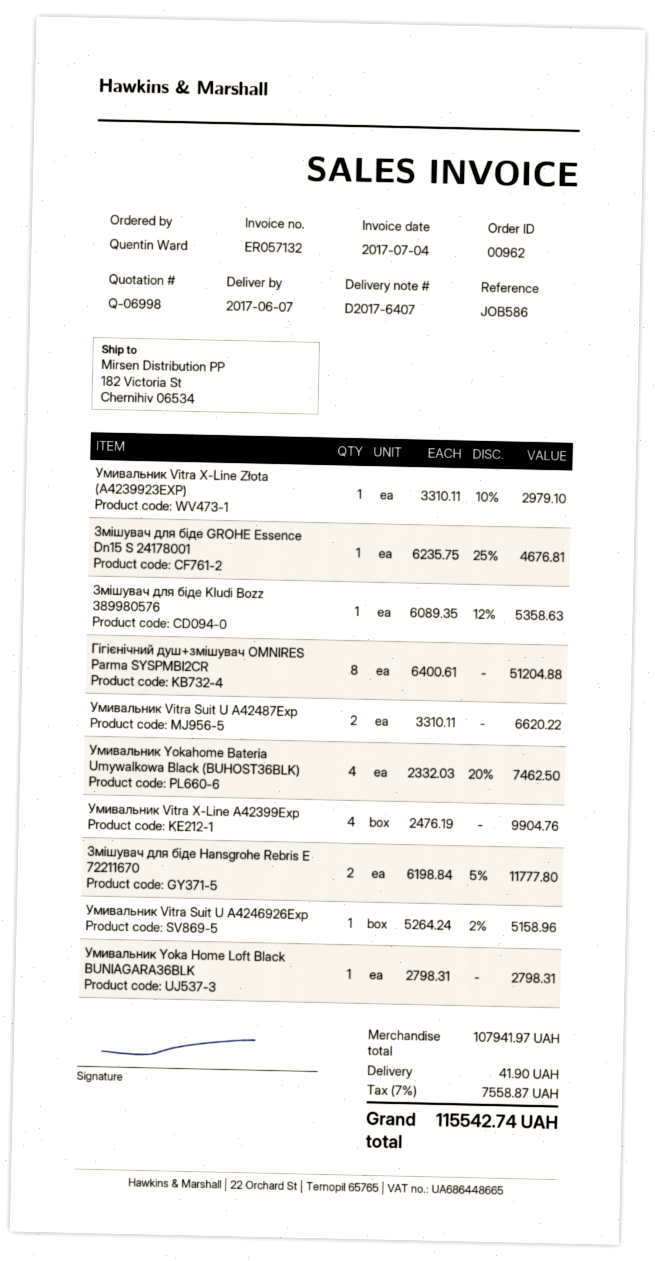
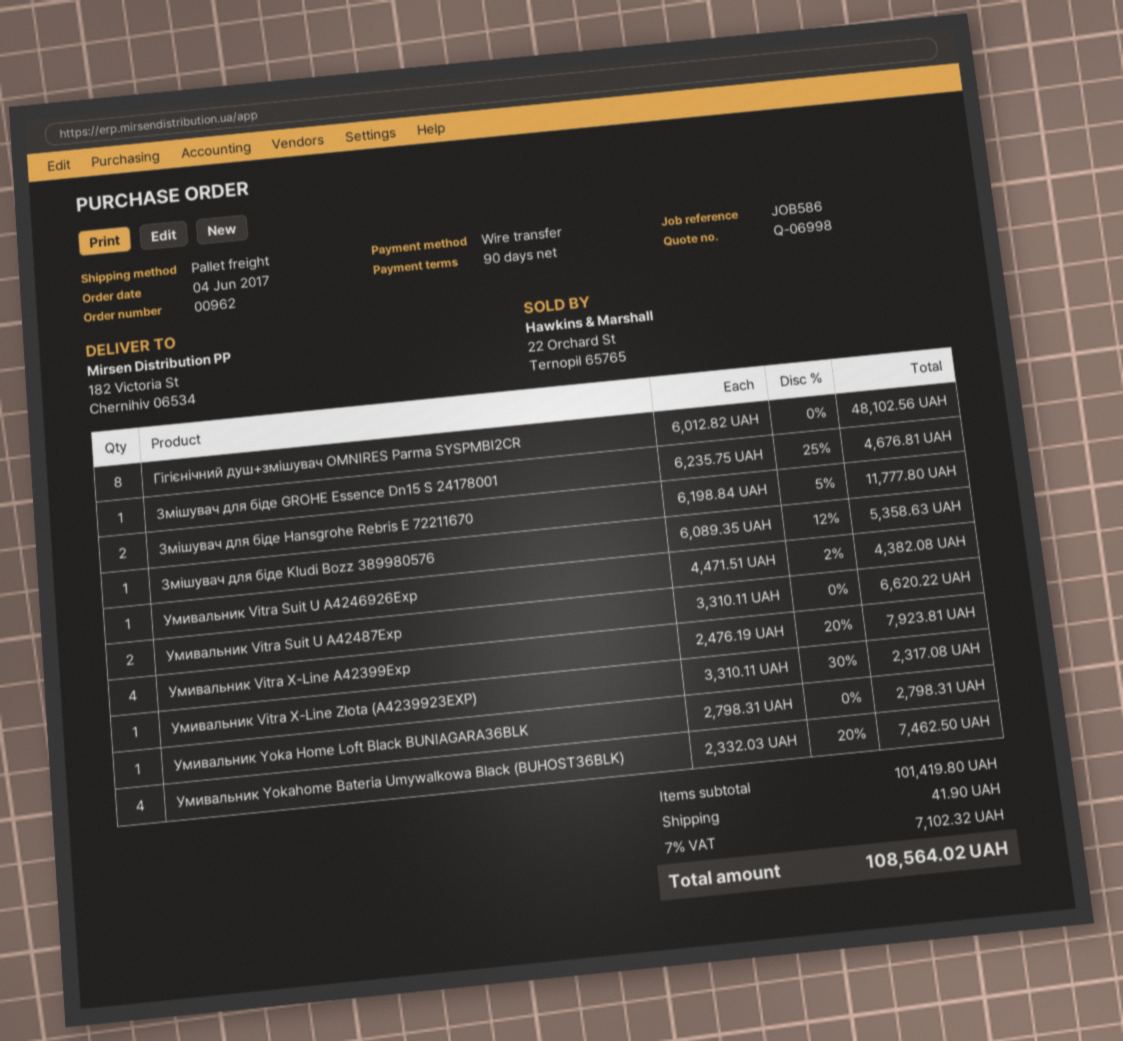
Умивальник Vitra X-Line Złota (A4239923EXP): 1 x 3310.11 - 10% = 2979.10 -> 1 x 3310.11 - 30% = 2317.08
Гігієнічний душ+змішувач OMNIRES Parma SYSPMBI2CR: 8 x 6400.61 = 51204.88 -> 8 x 6012.82 = 48102.56
Умивальник Vitra X-Line A42399Exp: 4 x 2476.19 = 9904.76 -> 4 x 2476.19 - 20% = 7923.81
Умивальник Vitra Suit U A4246926Exp: 1 x 5264.24 - 2% = 5158.96 -> 1 x 4471.51 - 2% = 4382.08
subtotal: 107941.97 -> 101419.80
tax: 7% = 7558.87 -> 7% = 7102.32
total: 115542.74 -> 108564.02

